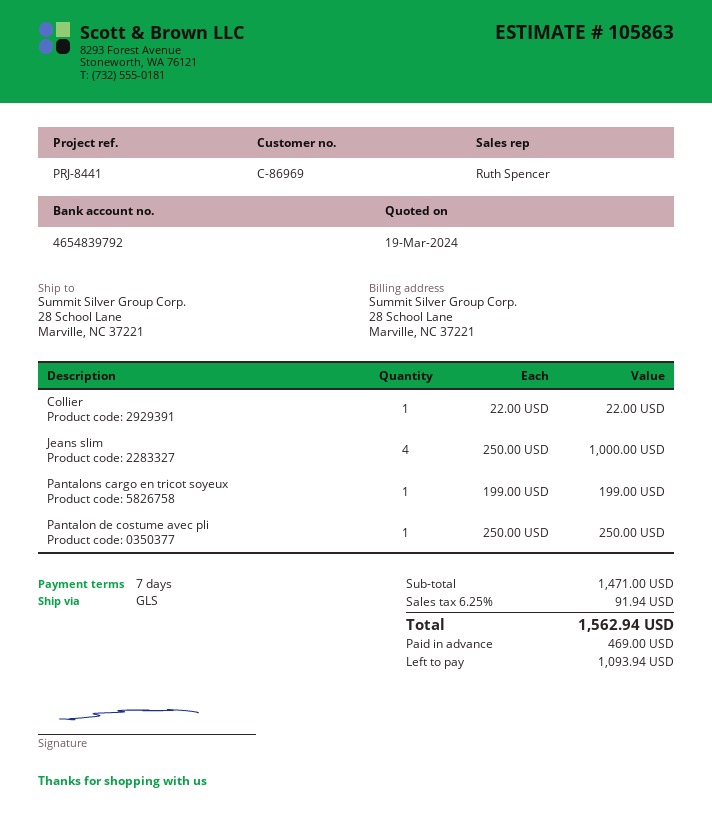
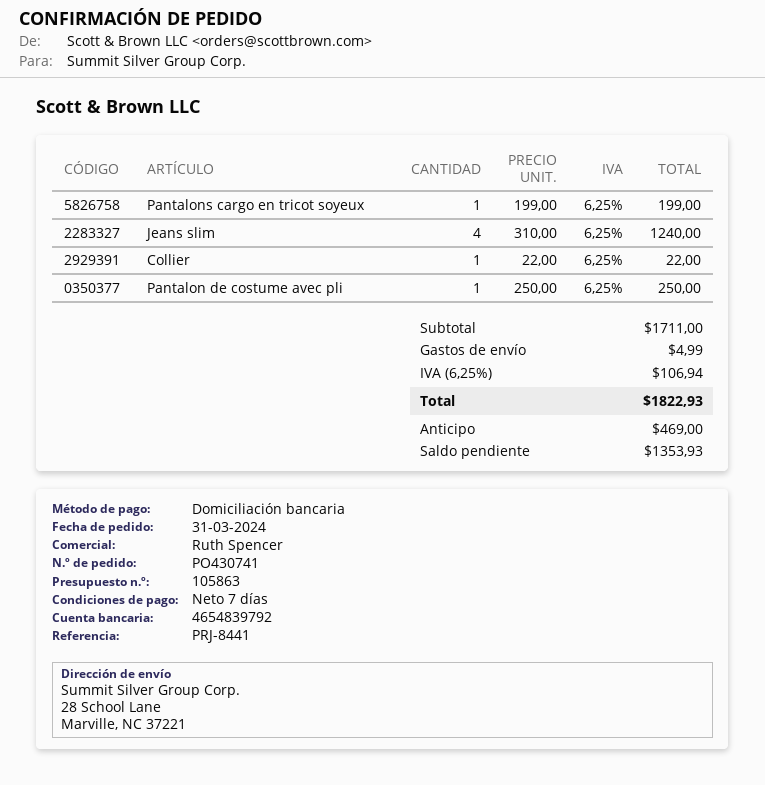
Jeans slim: 4 x 250.00 = 1000.00 -> 4 x 310.00 = 1240.00
subtotal: 1471.00 -> 1711.00
shipping: none -> 4.99
tax: 6.25% = 91.94 -> 6.25% = 106.94
total: 1562.94 -> 1822.93
balance: 1093.94 -> 1353.93

